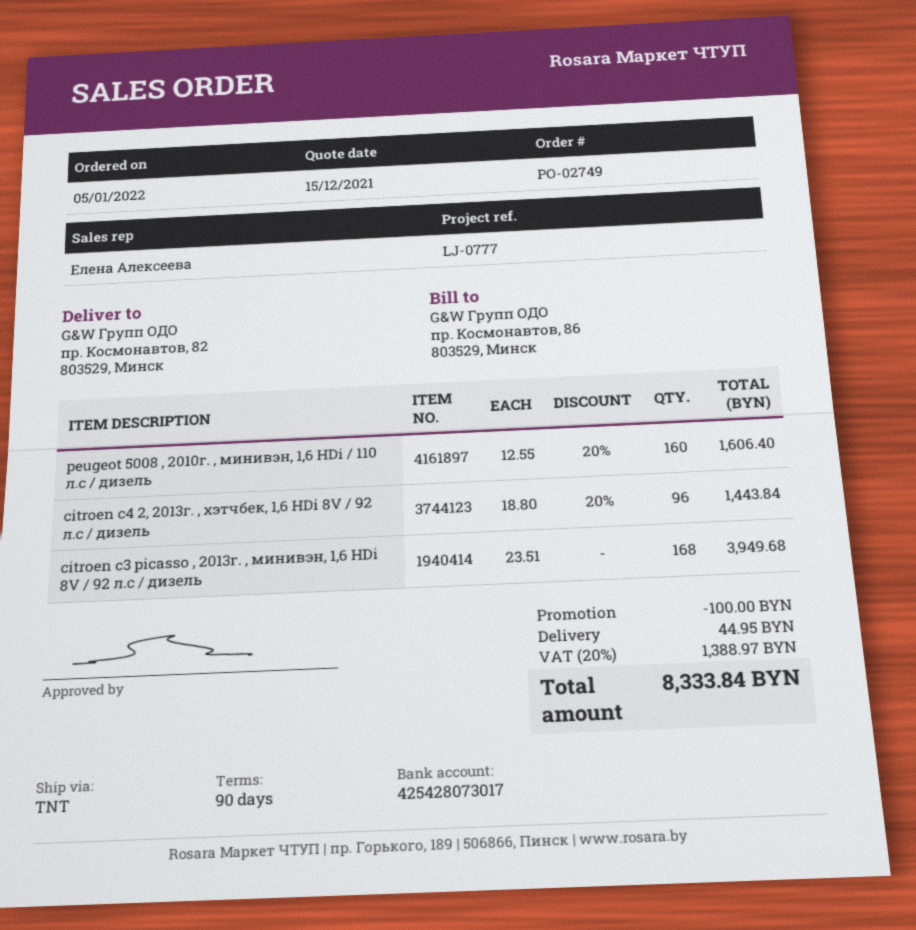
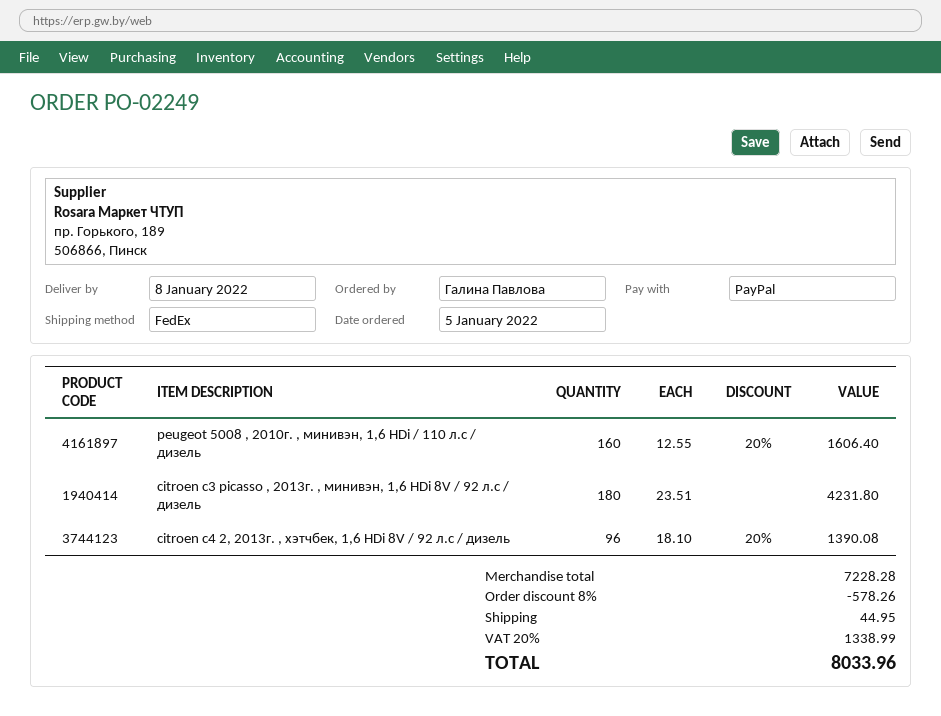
order number: PO-02749 -> PO-02249
shipping method: TNT -> FedEx
citroen c4 2, 2013г. , хэтчбек, 1,6 HDi 8V / 92 л.с / дизель: 96 x 18.80 - 20% = 1443.84 -> 96 x 18.10 - 20% = 1390.08
citroen c3 picasso , 2013г. , минивэн, 1,6 HDi 8V / 92 л.с / дизель: 168 x 23.51 = 3949.68 -> 180 x 23.51 = 4231.80
discount: 100.00 -> 578.26
tax: 20% = 1388.97 -> 20% = 1338.99
total: 8333.84 -> 8033.96

